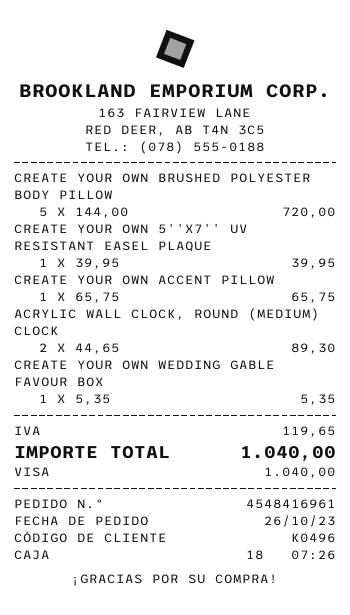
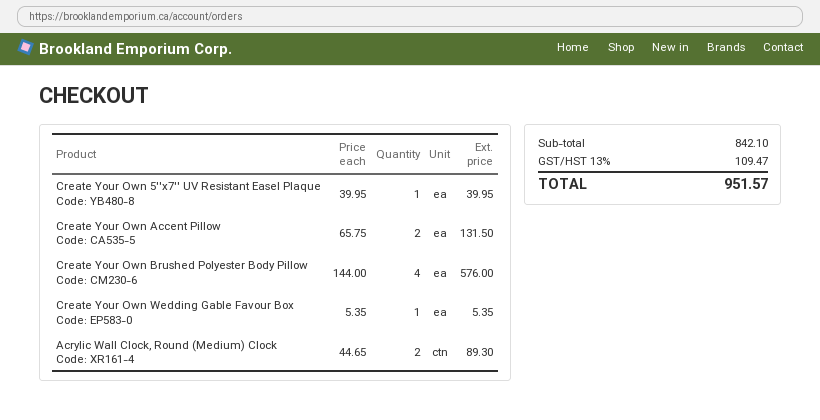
CREATE YOUR OWN BRUSHED POLYESTER BODY PILLOW: 5 x 144.00 = 720.00 -> 4 x 144.00 = 576.00
CREATE YOUR OWN ACCENT PILLOW: 1 x 65.75 = 65.75 -> 2 x 65.75 = 131.50
tax: 119.65 -> 109.47
total: 1040.00 -> 951.57

